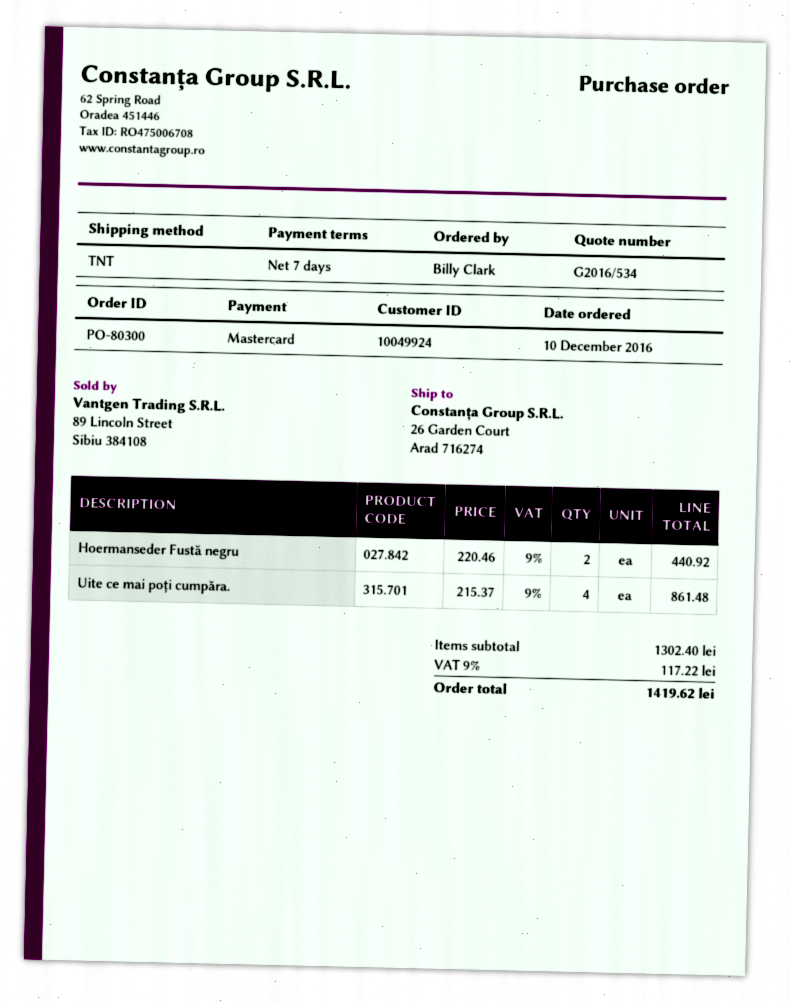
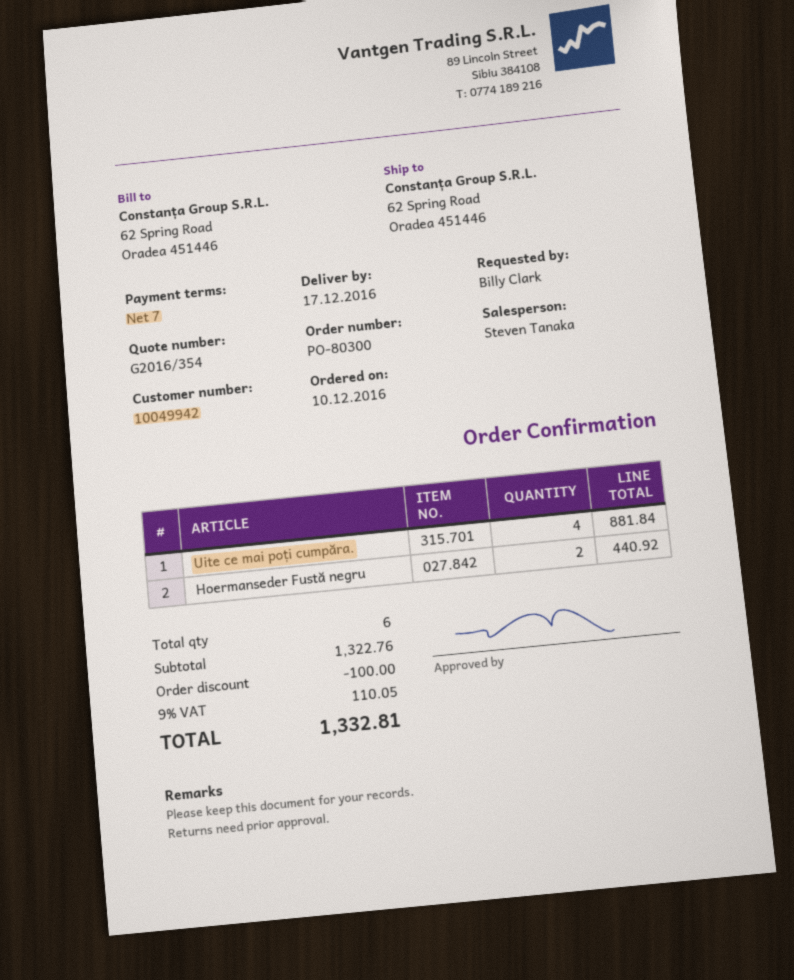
quote number: G2016/534 -> G2016/354
customer number: 10049924 -> 10049942
ship to: 26 Garden Court, Arad 716274 -> 62 Spring Road, Oradea 451446
Uite ce mai poți cumpăra.: 4 for 861.48 -> 4 for 881.84
subtotal: 1302.40 -> 1322.76
discount: none -> 100.00
tax: 9% = 117.22 -> 9% = 110.05
total: 1419.62 -> 1332.81

